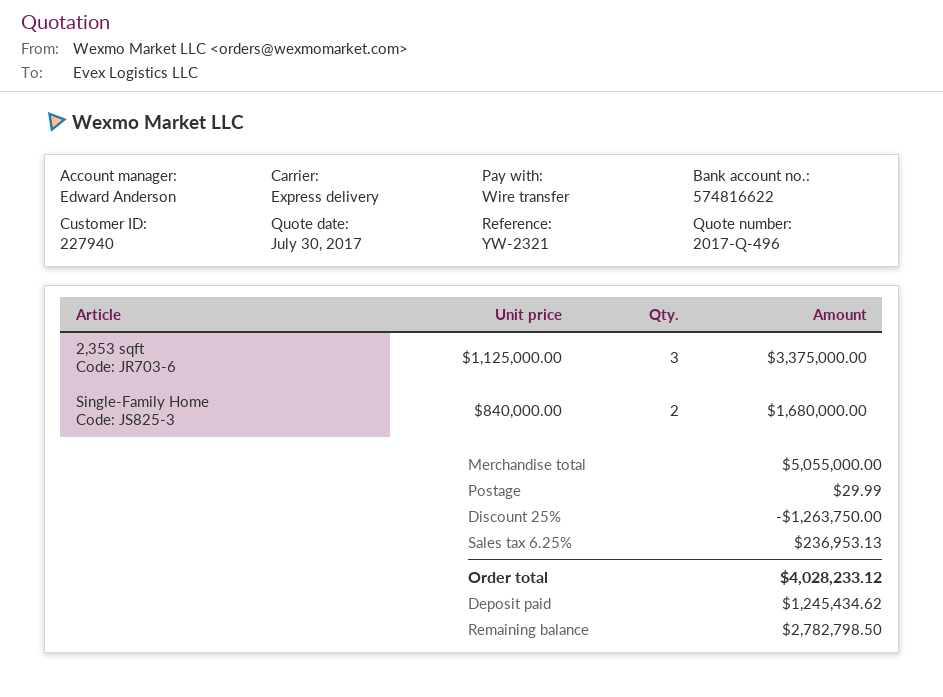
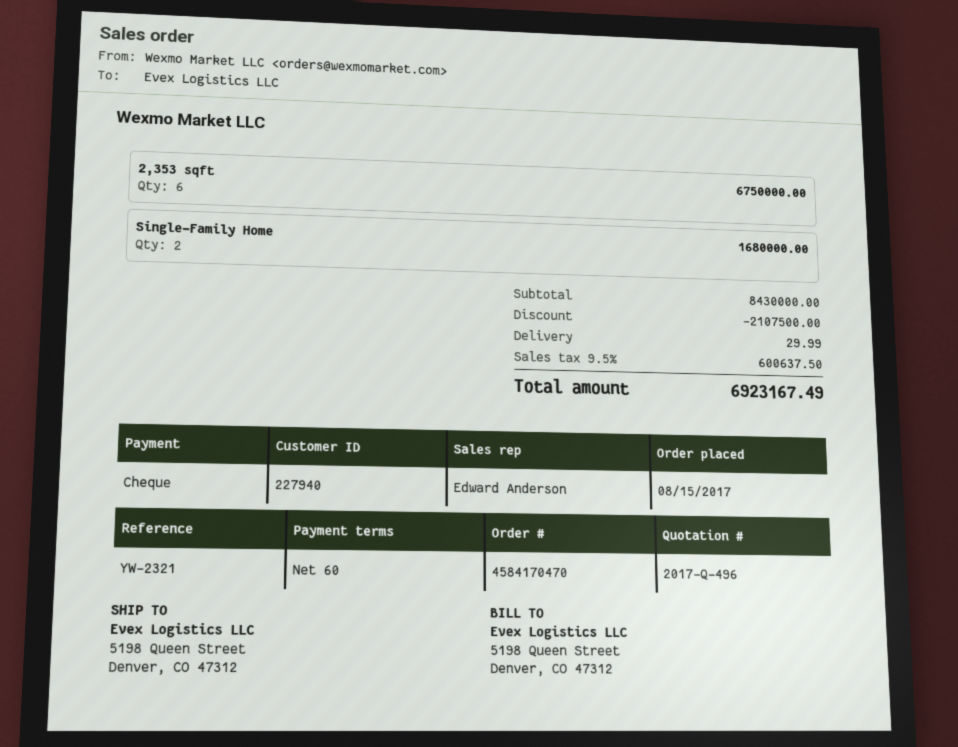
payment method: bank transfer -> cheque
2,353 sqft: 3 for 3375000.00 -> 6 for 6750000.00
subtotal: 5055000.00 -> 8430000.00
discount: 1263750.00 -> 2107500.00
tax: 6.25% = 236953.13 -> 9.5% = 600637.50
total: 4028233.12 -> 6923167.49

